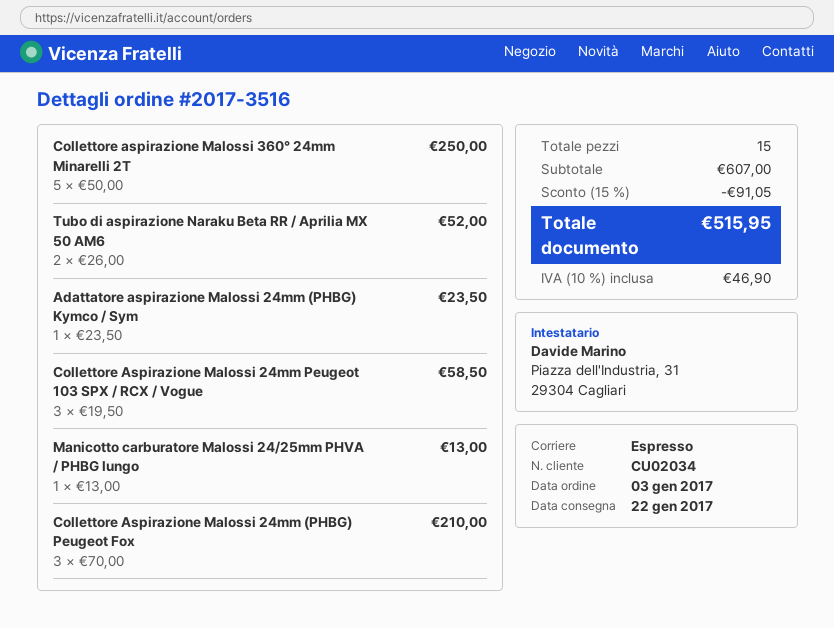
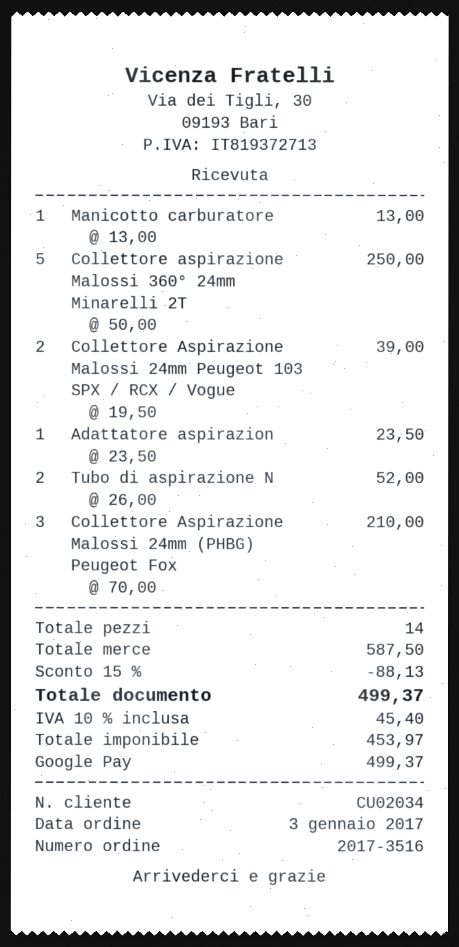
Collettore Aspirazione Malossi 24mm Peugeot 103 SPX / RCX / Vogue: 3 x 19.50 = 58.50 -> 2 x 19.50 = 39.00
total quantity: 15 -> 14
subtotal: 607.00 -> 587.50
discount: 15% = 91.05 -> 15% = 88.13
tax: 10% = 46.90 -> 10% = 45.40
total: 515.95 -> 499.37

